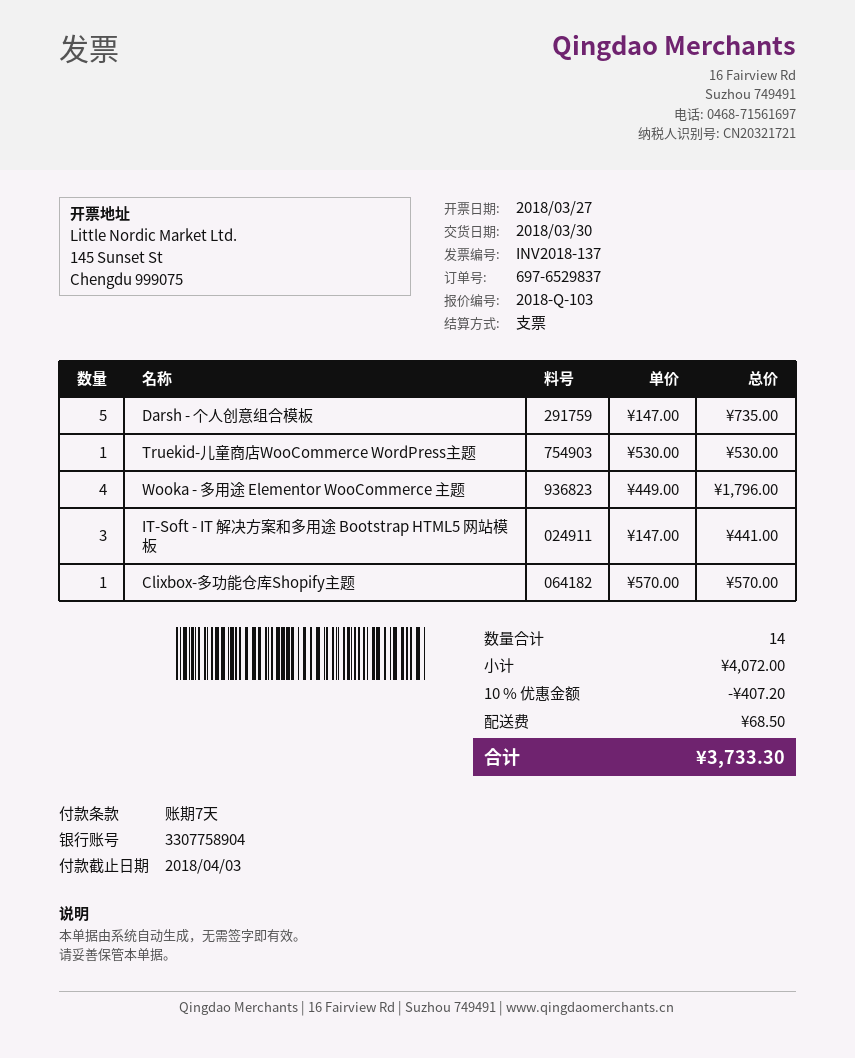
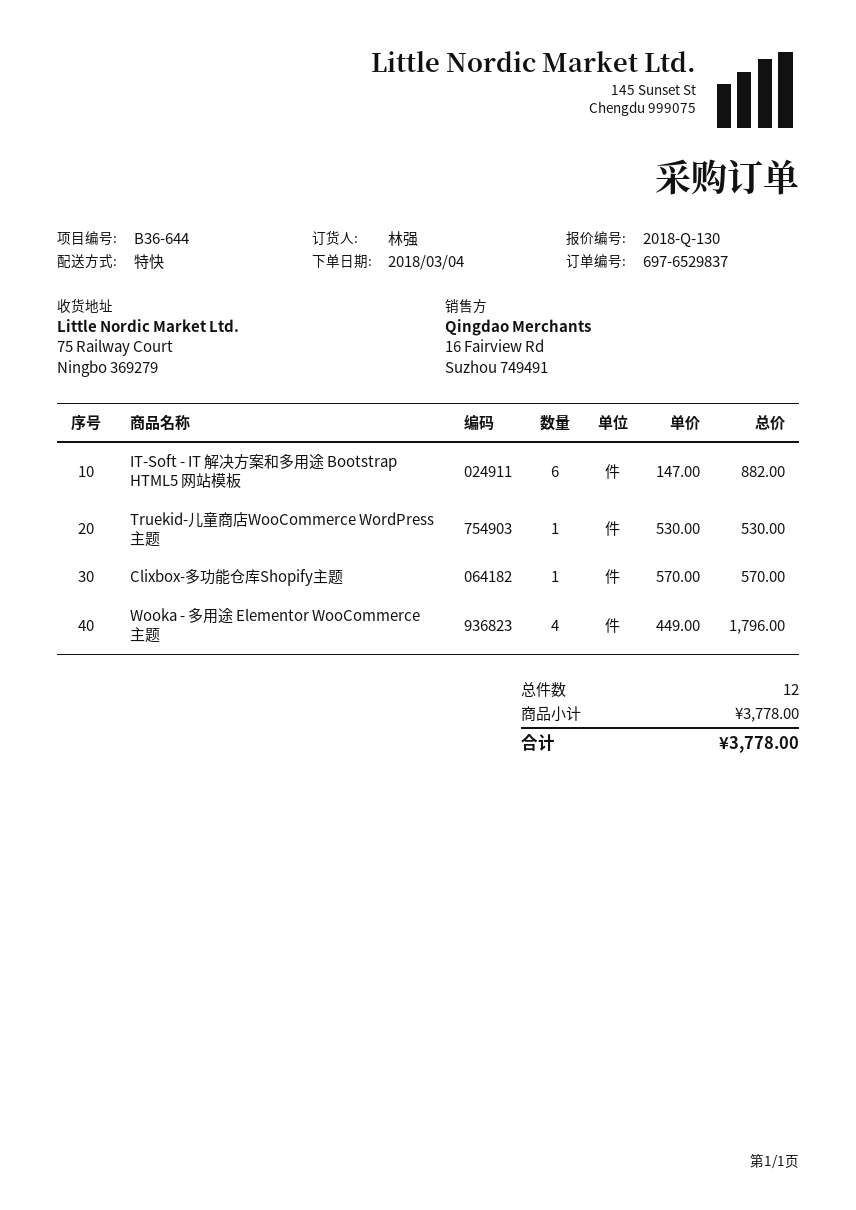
quote number: 2018-Q-103 -> 2018-Q-130
Darsh - 个人创意组合模板: 5 x 147.00 = 735.00 -> none
IT-Soft - IT 解决方案和多用途 Bootstrap HTML5 网站模板: 3 x 147.00 = 441.00 -> 6 x 147.00 = 882.00
total quantity: 14 -> 12
subtotal: 4072.00 -> 3778.00
discount: 10% = 407.20 -> none
shipping: 68.50 -> none
total: 3733.30 -> 3778.00

